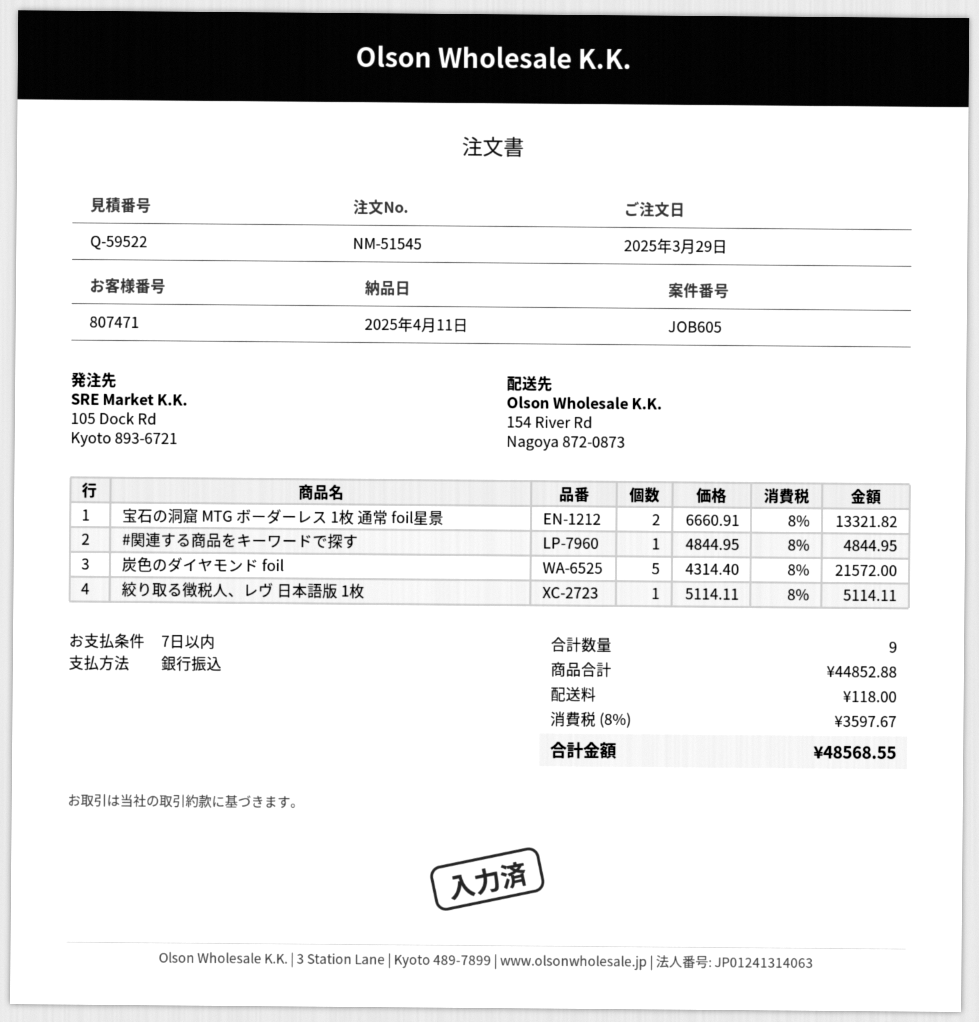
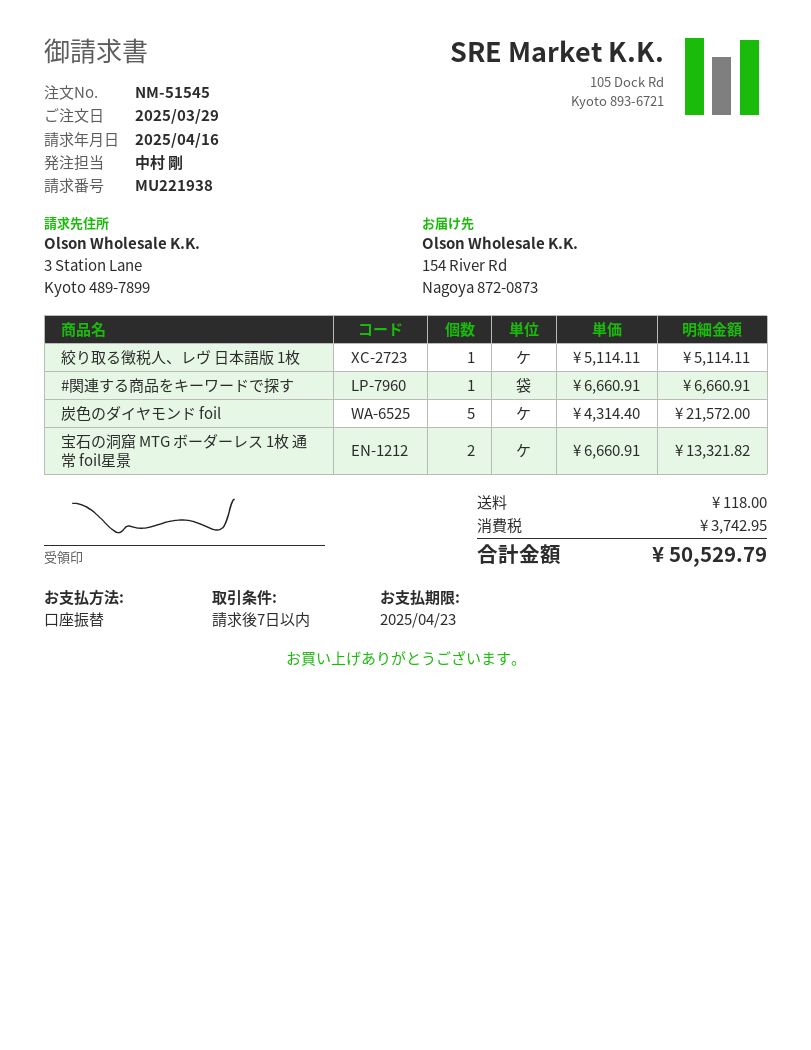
payment method: bank transfer -> direct debit
#関連する商品をキーワードで探す: 1 x 4844.95 = 4844.95 -> 1 x 6660.91 = 6660.91
tax: 3597.67 -> 3742.95
total: 48568.55 -> 50529.79

